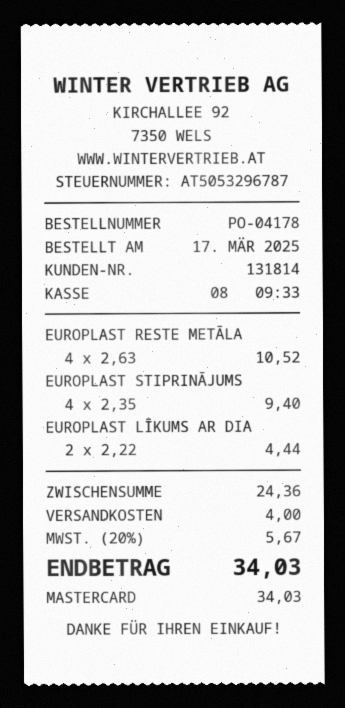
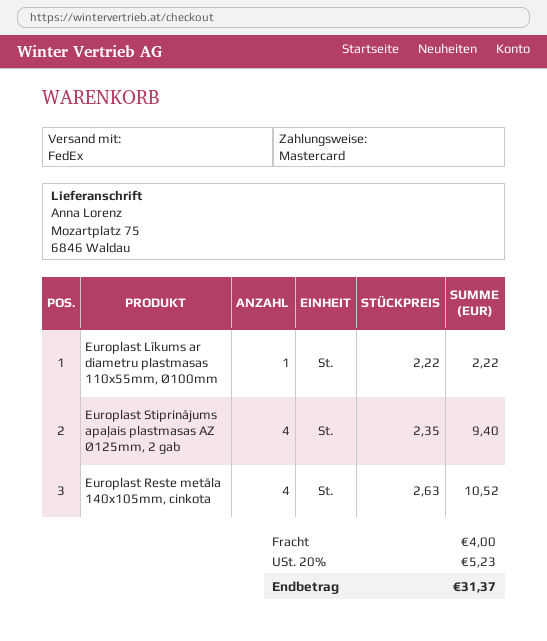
EUROPLAST LĪKUMS AR DIA: 2 x 2.22 = 4.44 -> 1 x 2.22 = 2.22
tax: 20% = 5.67 -> 20% = 5.23
total: 34.03 -> 31.37

